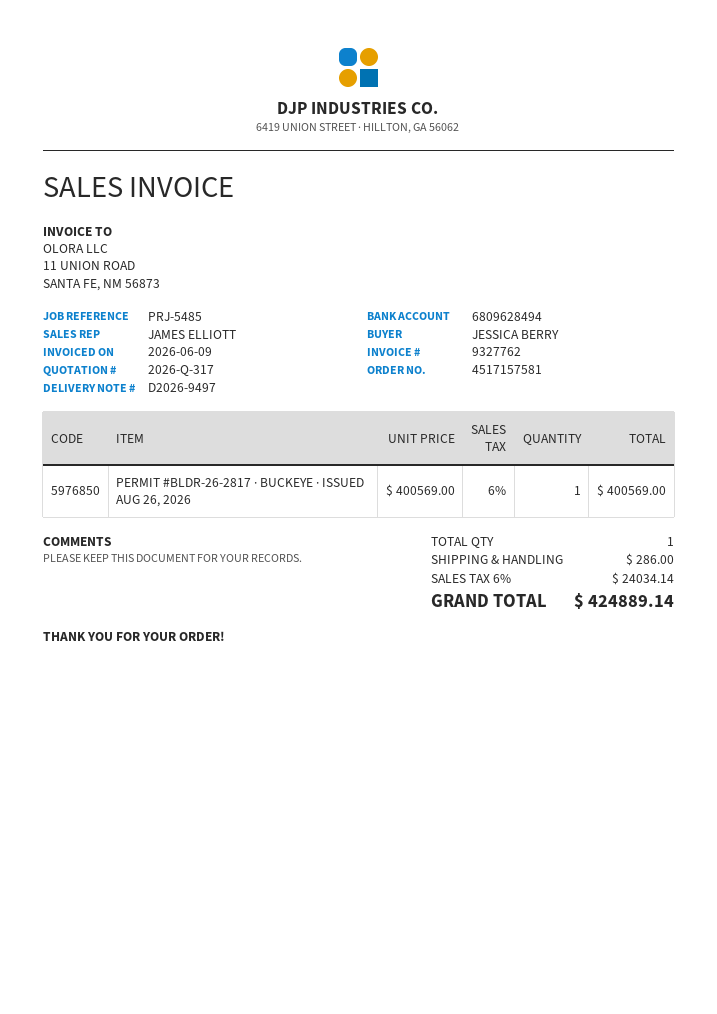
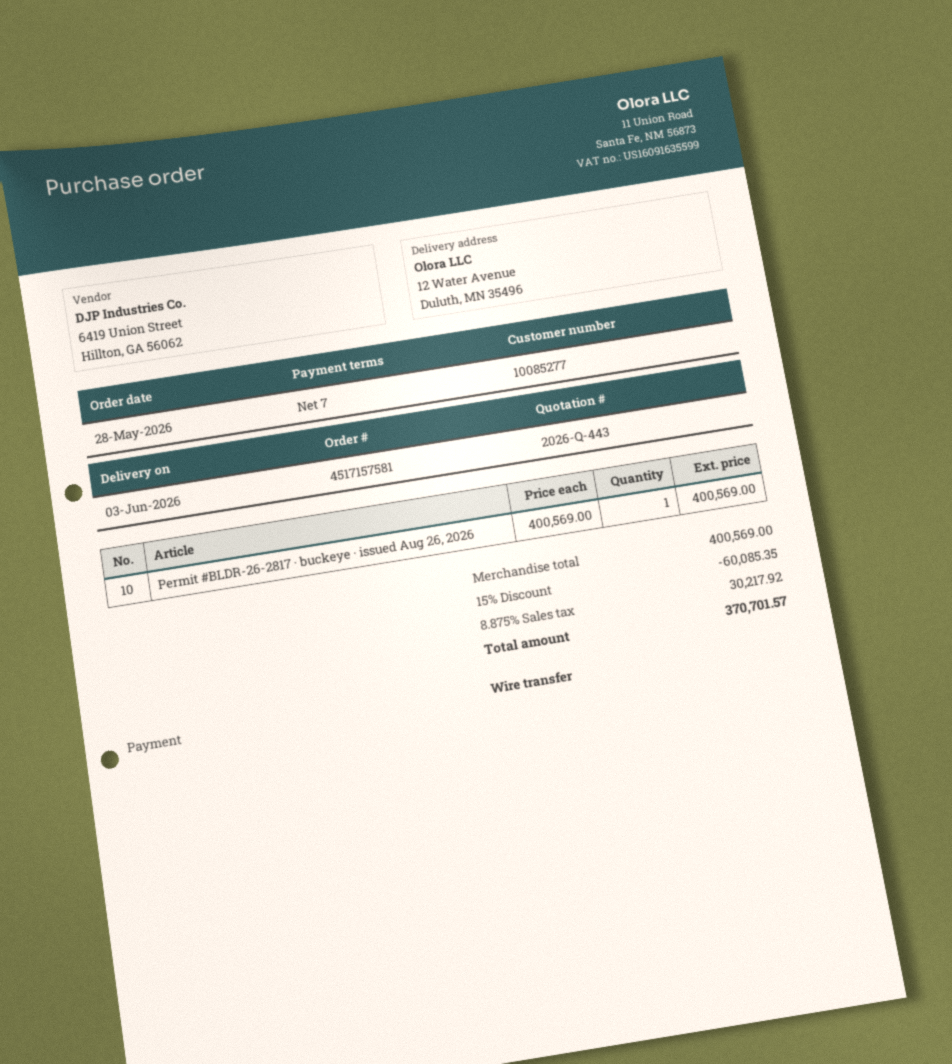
quote number: 2026-Q-317 -> 2026-Q-443
discount: none -> 15% = 60085.35
shipping: 286.00 -> none
tax: 6% = 24034.14 -> 8.875% = 30217.92
total: 424889.14 -> 370701.57

